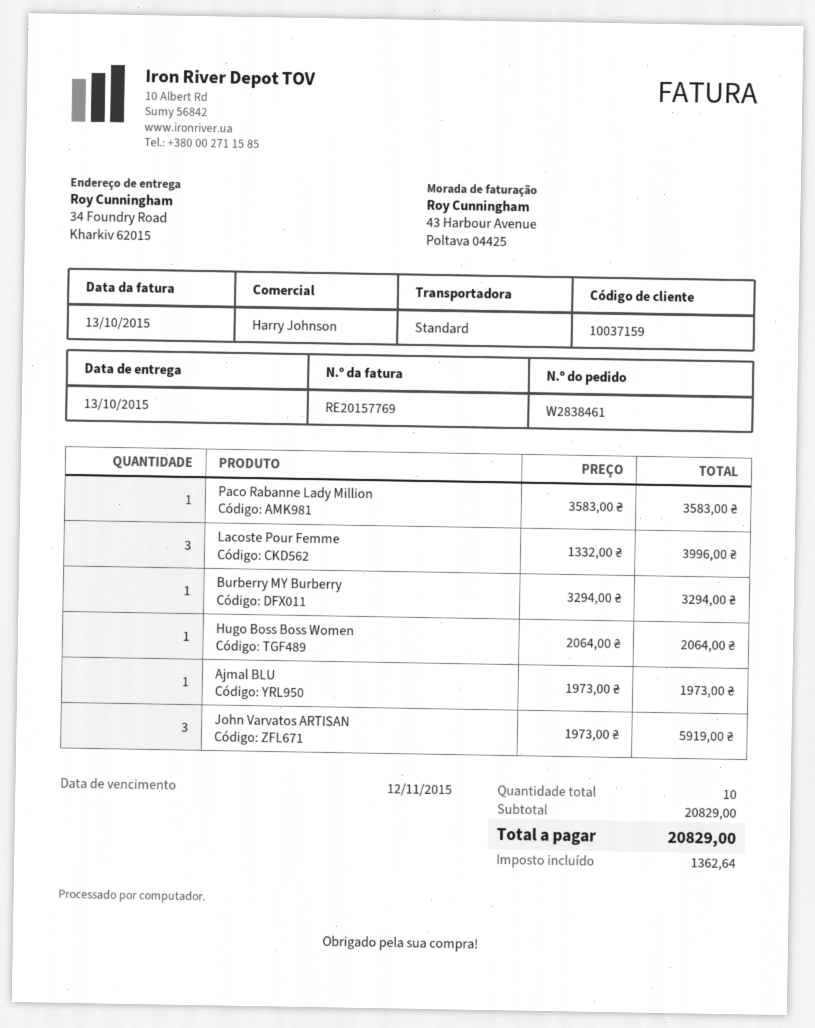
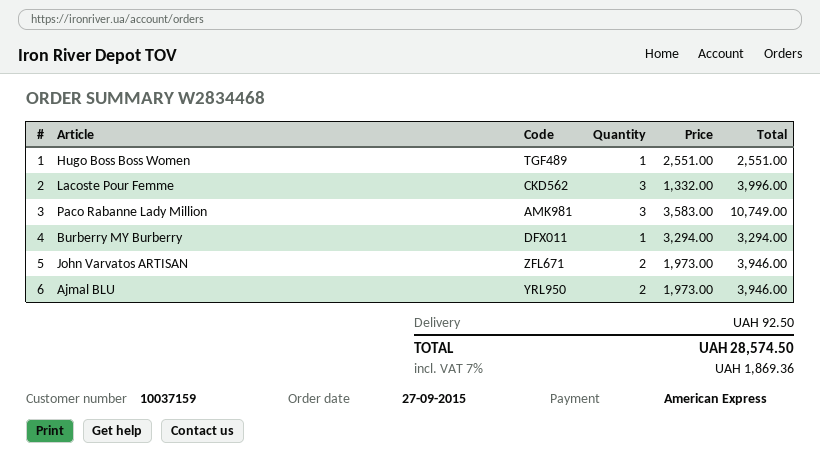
order number: W2838461 -> W2834468
Paco Rabanne Lady Million: 1 x 3583.00 = 3583.00 -> 3 x 3583.00 = 10749.00
Hugo Boss Boss Women: 1 x 2064.00 = 2064.00 -> 1 x 2551.00 = 2551.00
Ajmal BLU: 1 x 1973.00 = 1973.00 -> 2 x 1973.00 = 3946.00
John Varvatos ARTISAN: 3 x 1973.00 = 5919.00 -> 2 x 1973.00 = 3946.00
shipping: none -> 92.50
tax: 1362.64 -> 1869.36
total: 20829.00 -> 28574.50

